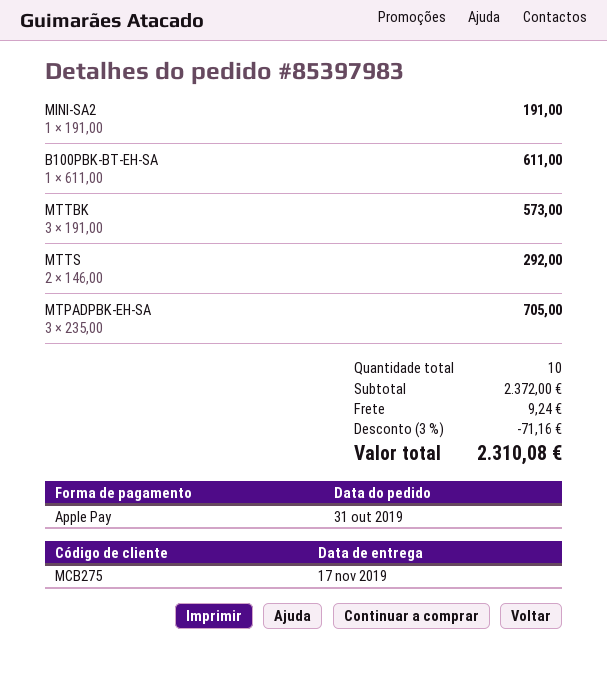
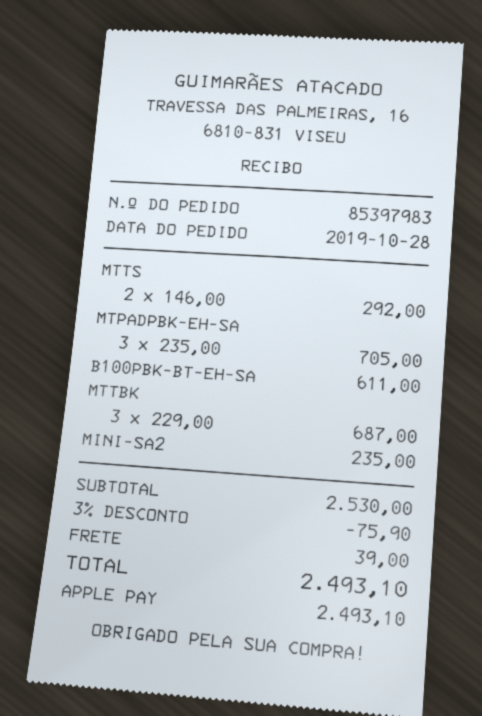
order date: 2019-10-31 -> 2019-10-28
MINI-SA2: 1 x 191.00 = 191.00 -> 1 x 235.00 = 235.00
MTTBK: 3 x 191.00 = 573.00 -> 3 x 229.00 = 687.00
subtotal: 2372.00 -> 2530.00
discount: 3% = 71.16 -> 3% = 75.90
shipping: 9.24 -> 39.00
total: 2310.08 -> 2493.10

